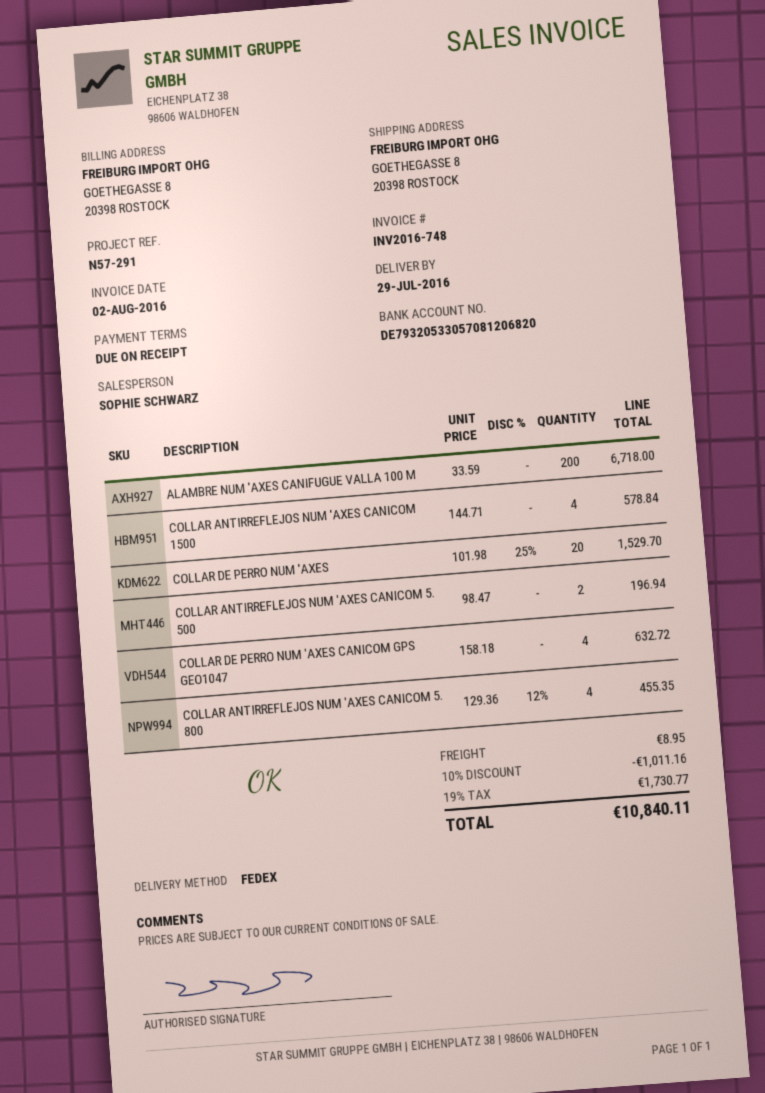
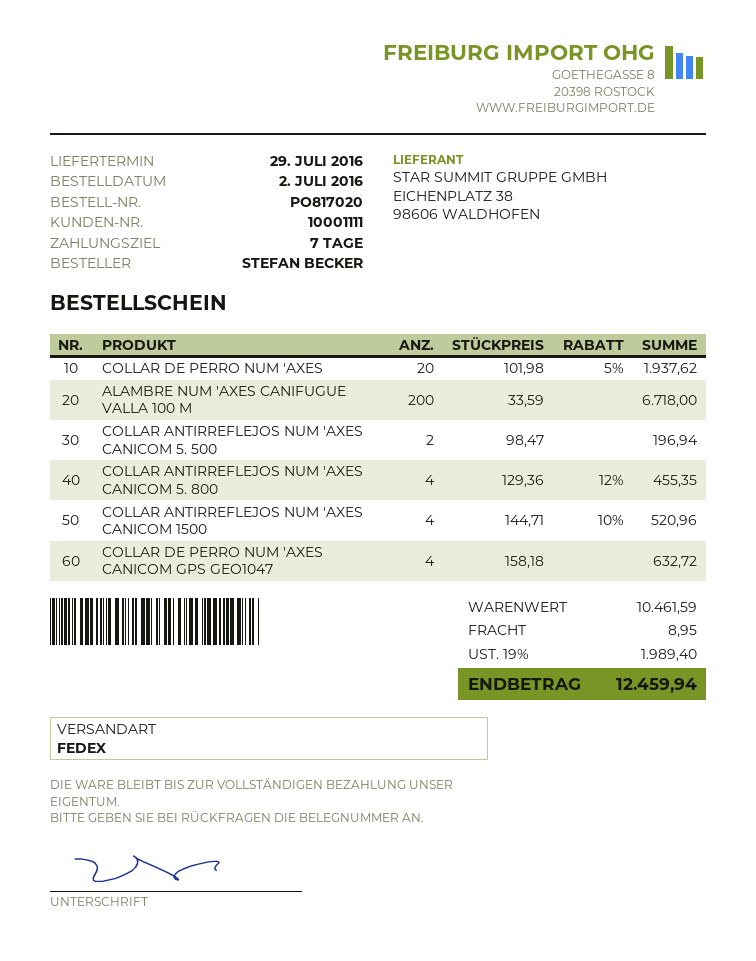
payment terms: on receipt -> 7 days
COLLAR ANTIRREFLEJOS NUM 'AXES CANICOM 1500: 4 x 144.71 = 578.84 -> 4 x 144.71 - 10% = 520.96
COLLAR DE PERRO NUM 'AXES: 20 x 101.98 - 25% = 1529.70 -> 20 x 101.98 - 5% = 1937.62
discount: 10% = 1011.16 -> none
tax: 19% = 1730.77 -> 19% = 1989.40
total: 10840.11 -> 12459.94

